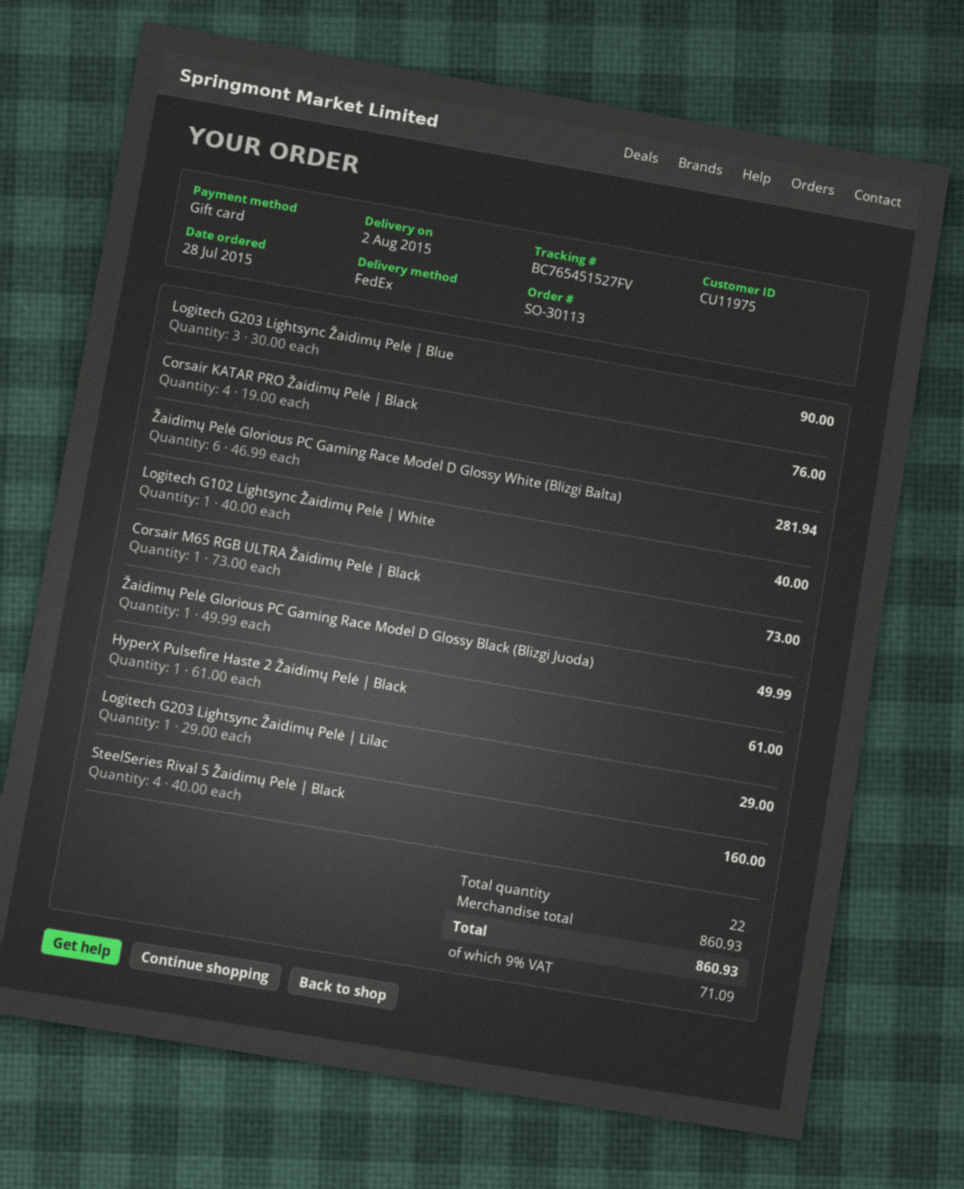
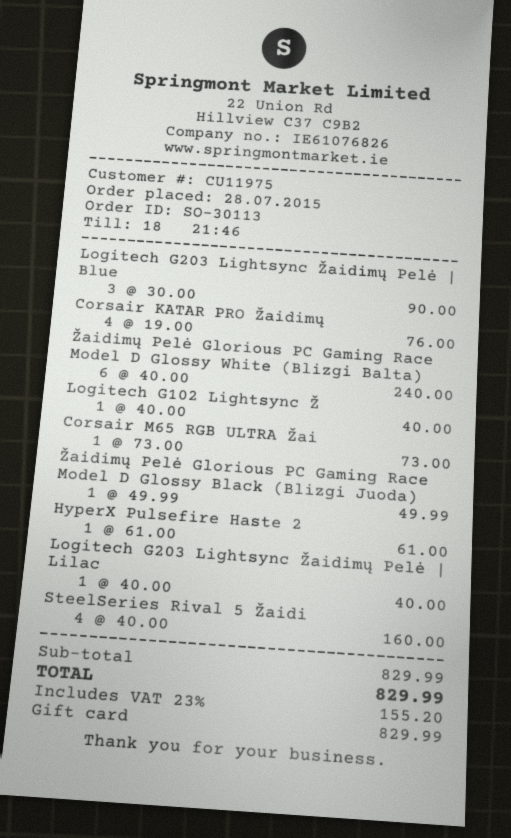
Žaidimų Pelė Glorious PC Gaming Race Model D Glossy White (Blizgi Balta): 6 x 46.99 = 281.94 -> 6 x 40.00 = 240.00
Logitech G203 Lightsync Žaidimų Pelė | Lilac: 1 x 29.00 = 29.00 -> 1 x 40.00 = 40.00
subtotal: 860.93 -> 829.99
tax: 9% = 71.09 -> 23% = 155.20
total: 860.93 -> 829.99

